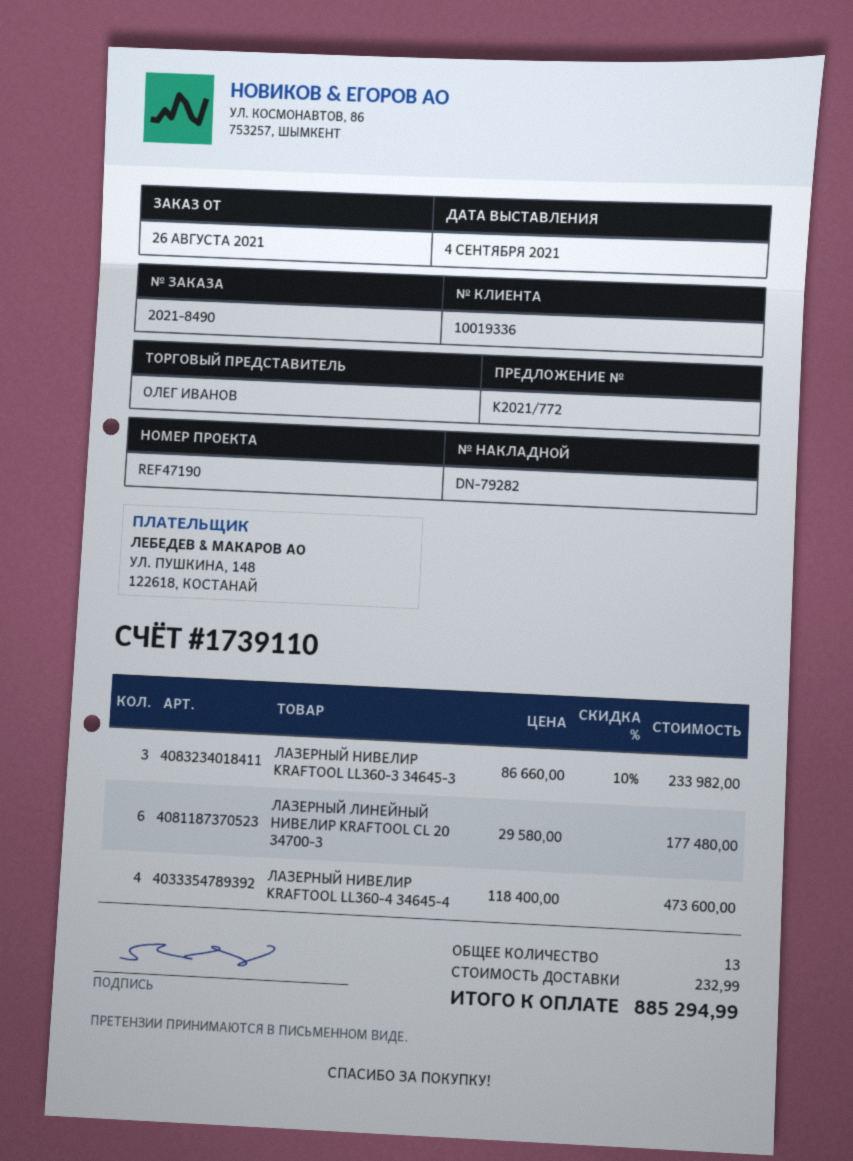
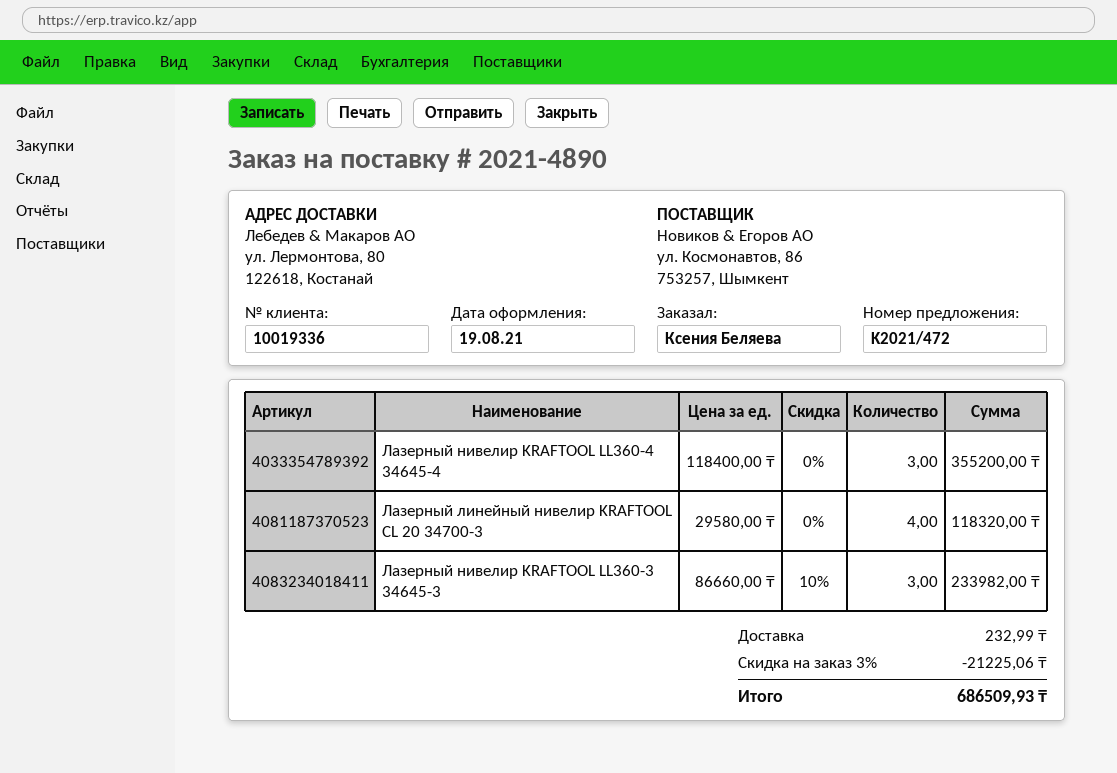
quote number: K2021/772 -> K2021/472
order number: 2021-8490 -> 2021-4890
order date: 2021-08-26 -> 2021-08-19
ЛАЗЕРНЫЙ ЛИНЕЙНЫЙ НИВЕЛИР KRAFTOOL CL 20 34700-3: 6 x 29580.00 = 177480.00 -> 4 x 29580.00 = 118320.00
ЛАЗЕРНЫЙ НИВЕЛИР KRAFTOOL LL360-4 34645-4: 4 x 118400.00 = 473600.00 -> 3 x 118400.00 = 355200.00
discount: none -> 3% = 21225.06
total: 885294.99 -> 686509.93

